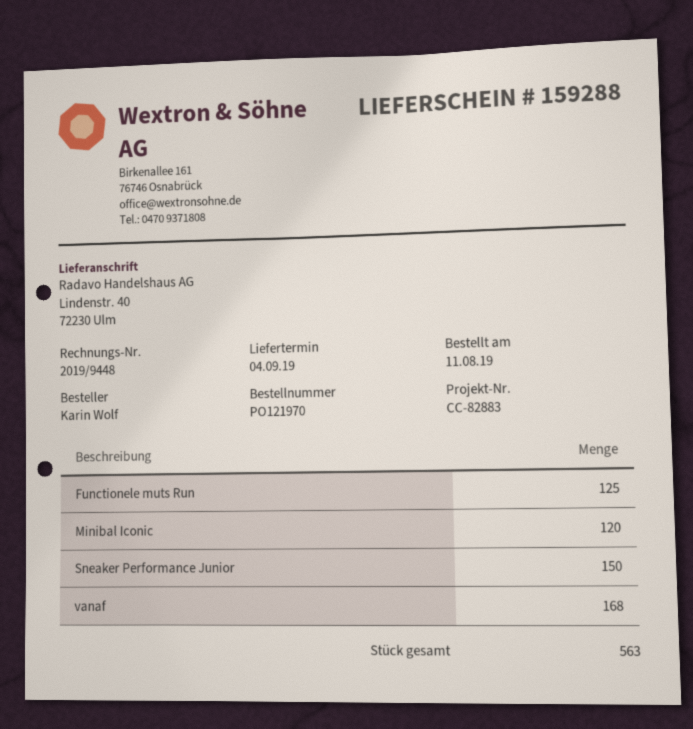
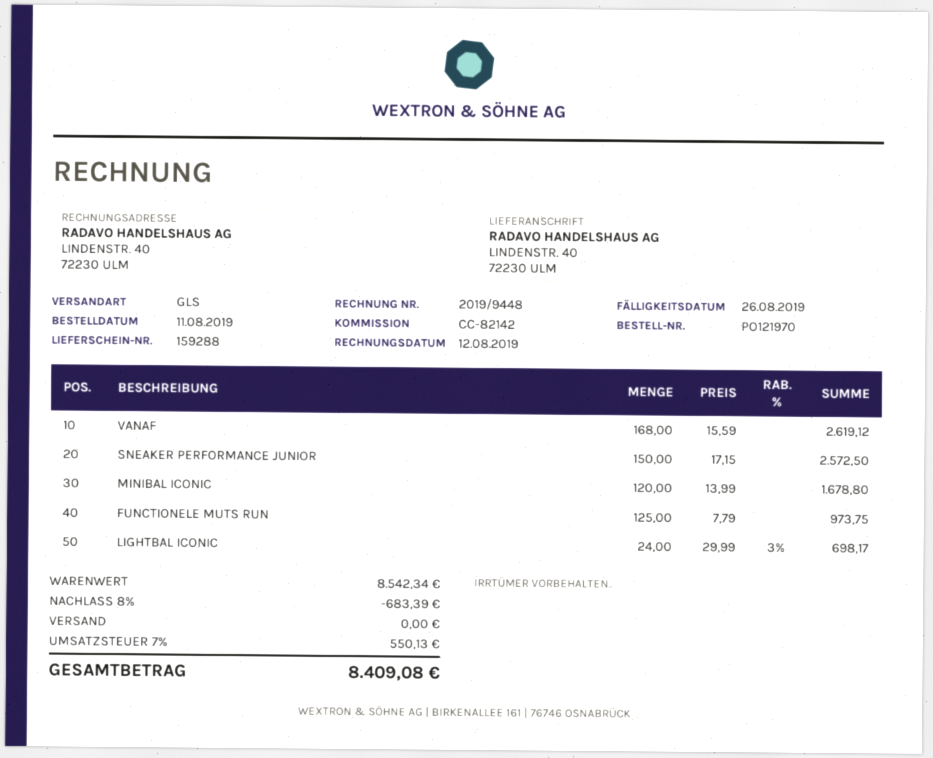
reference: CC-82883 -> CC-82142
LIGHTBAL ICONIC: none -> 24

